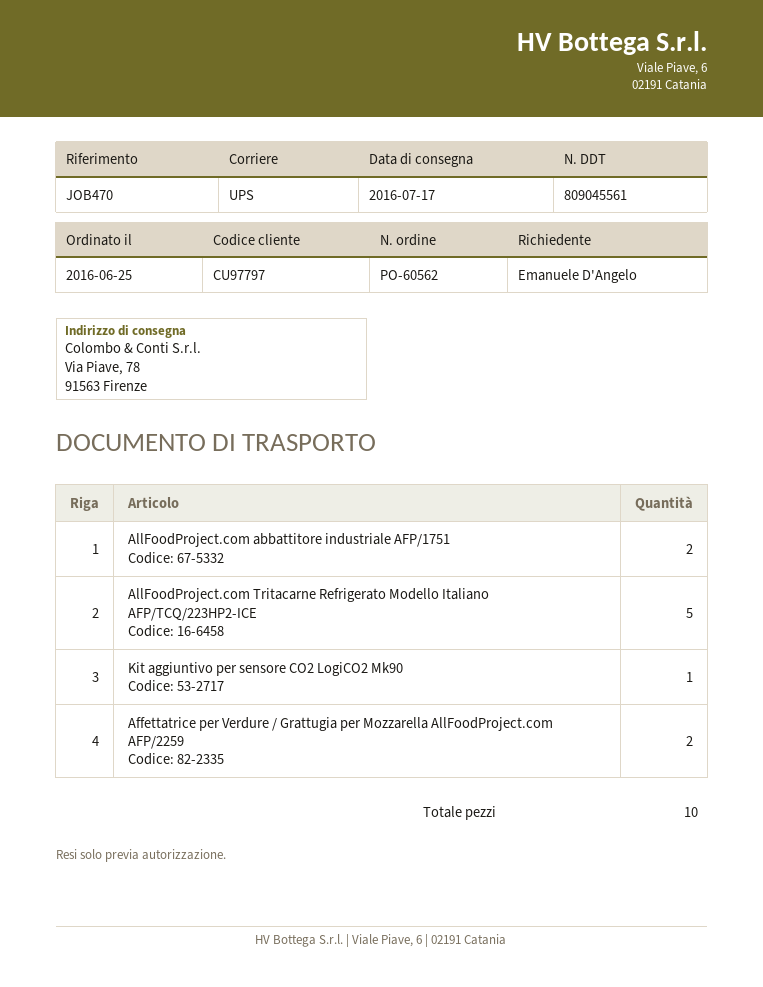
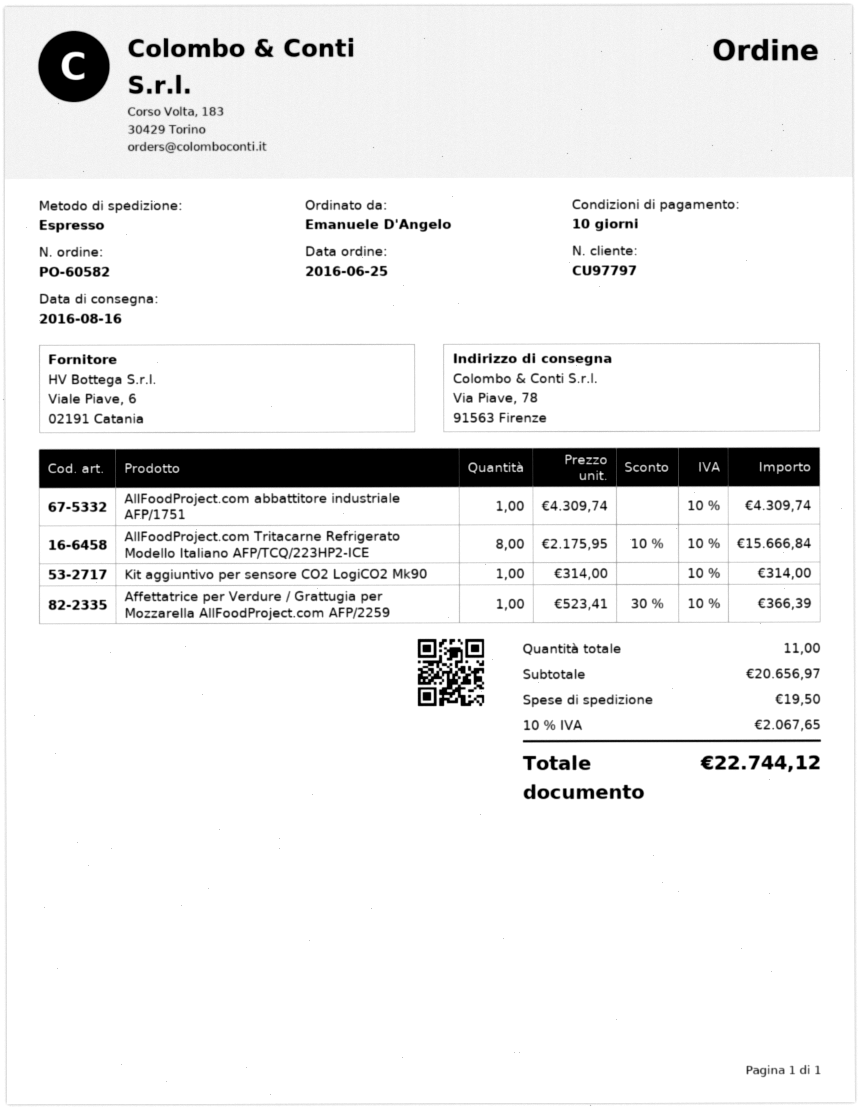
order number: PO-60562 -> PO-60582
delivery date: 2016-07-17 -> 2016-08-16
shipping method: UPS -> express
AllFoodProject.com abbattitore industriale AFP/1751: 2 -> 1
AllFoodProject.com Tritacarne Refrigerato Modello Italiano AFP/TCQ/223HP2-ICE: 5 -> 8
Affettatrice per Verdure / Grattugia per Mozzarella AllFoodProject.com AFP/2259: 2 -> 1
total quantity: 10 -> 11

